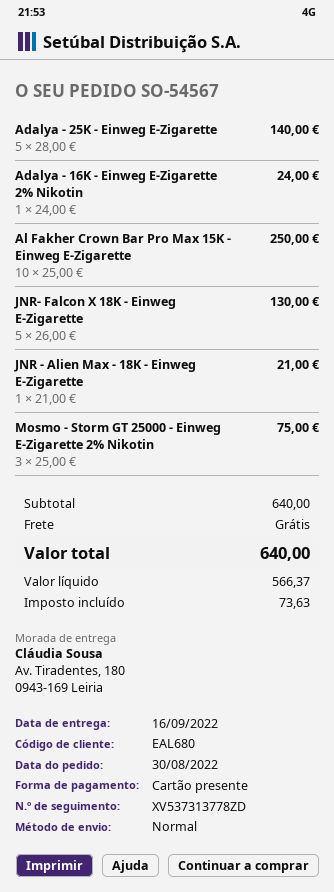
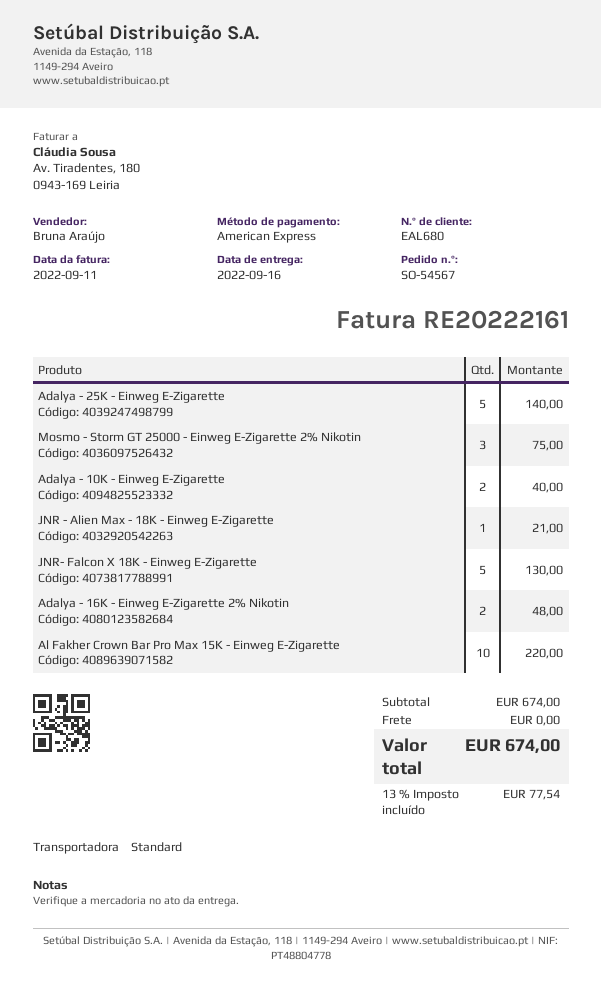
payment method: gift card -> American Express
Adalya - 16K - Einweg E-Zigarette 2% Nikotin: 1 for 24.00 -> 2 for 48.00
Al Fakher Crown Bar Pro Max 15K - Einweg E-Zigarette: 10 for 250.00 -> 10 for 220.00
Adalya - 10K - Einweg E-Zigarette: none -> 2 for 40.00
subtotal: 640.00 -> 674.00
tax: 73.63 -> 77.54
total: 640.00 -> 674.00

